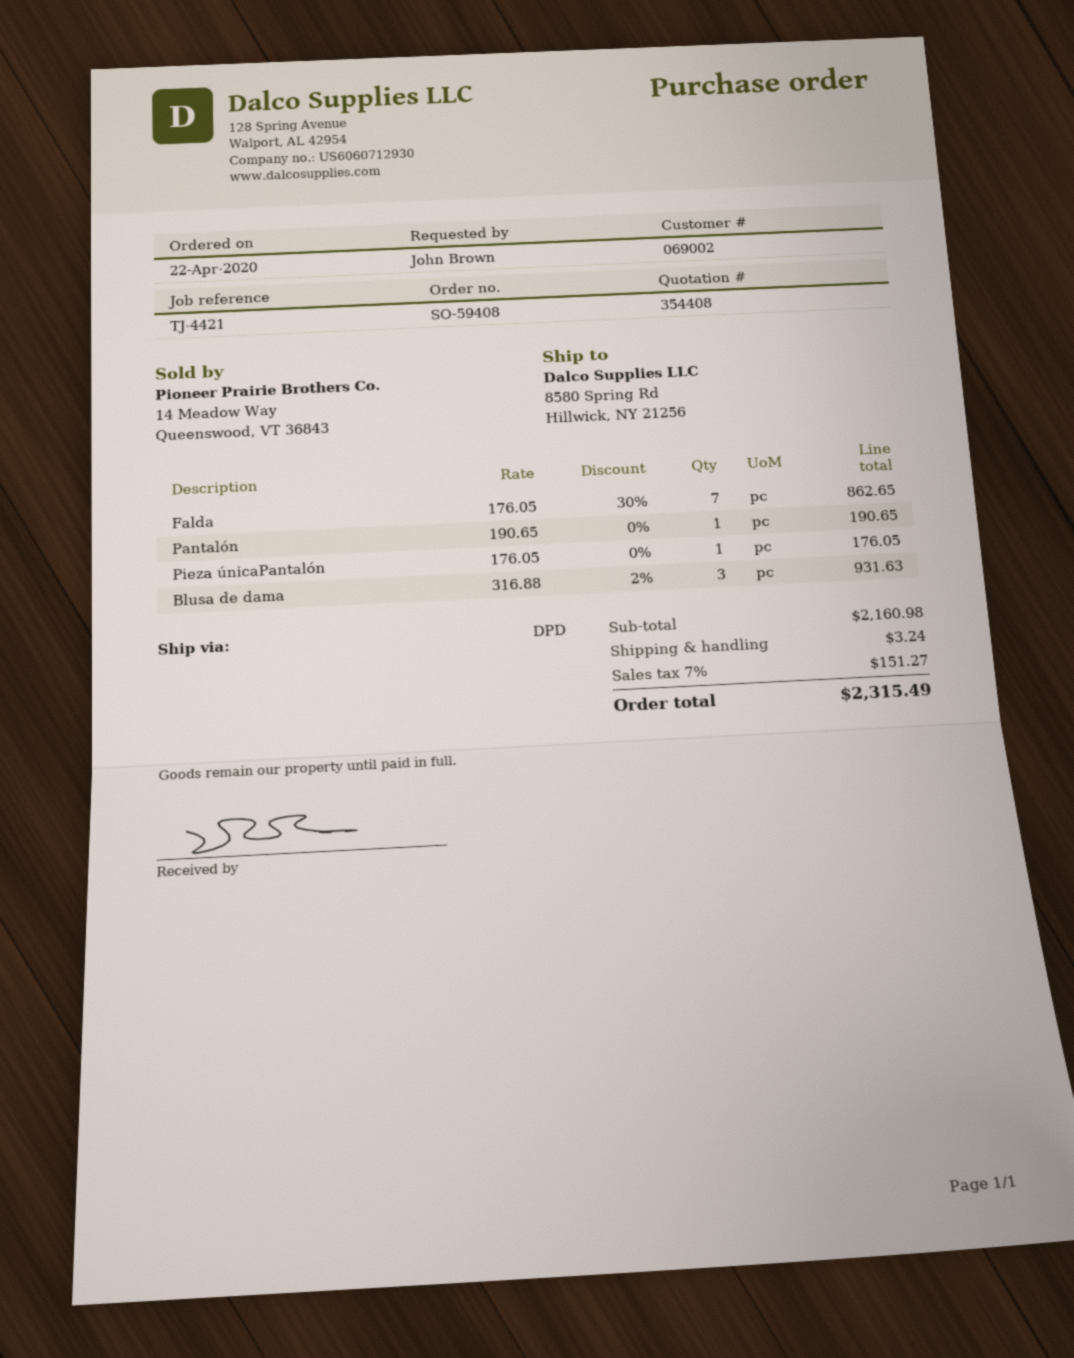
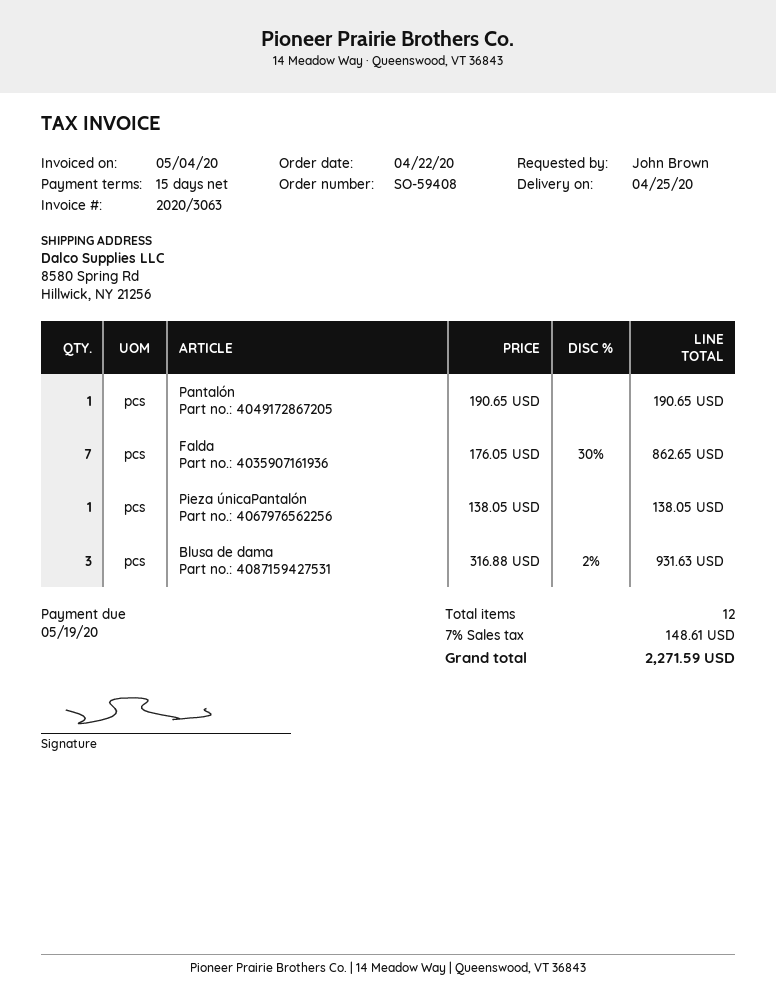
Pieza únicaPantalón: 1 x 176.05 = 176.05 -> 1 x 138.05 = 138.05
shipping: 3.24 -> none
tax: 7% = 151.27 -> 7% = 148.61
total: 2315.49 -> 2271.59

